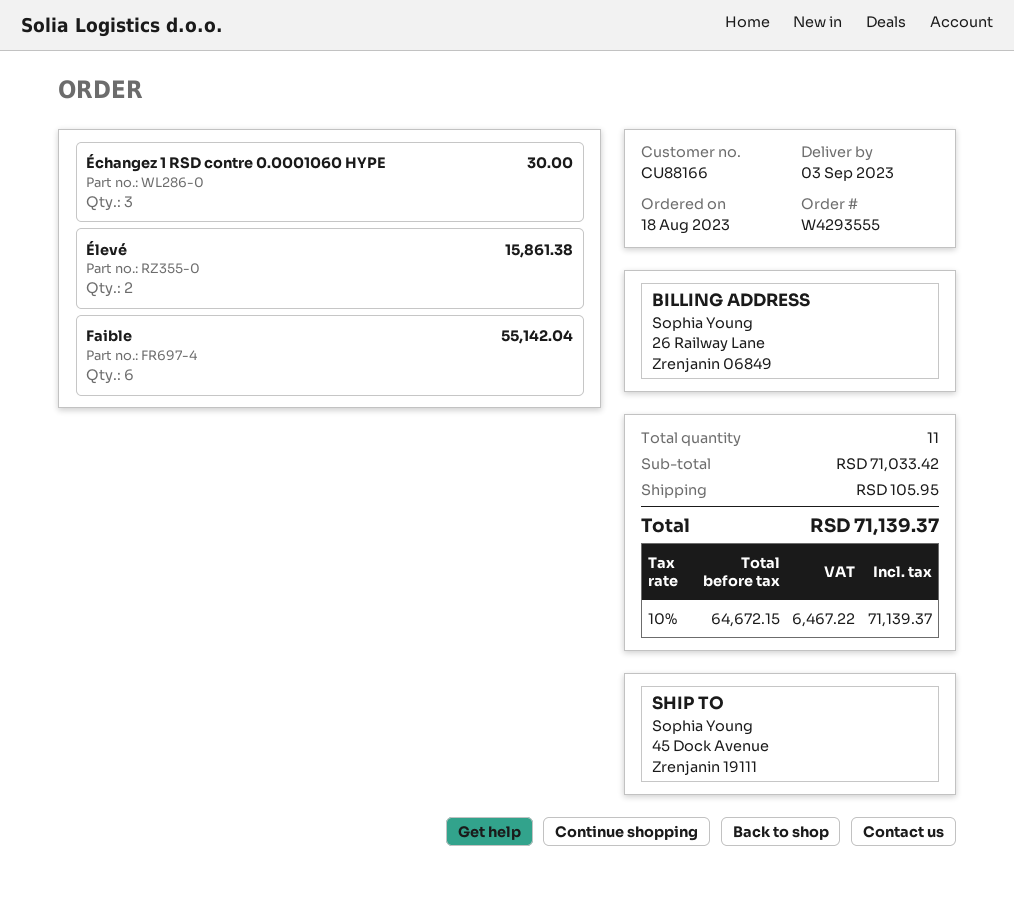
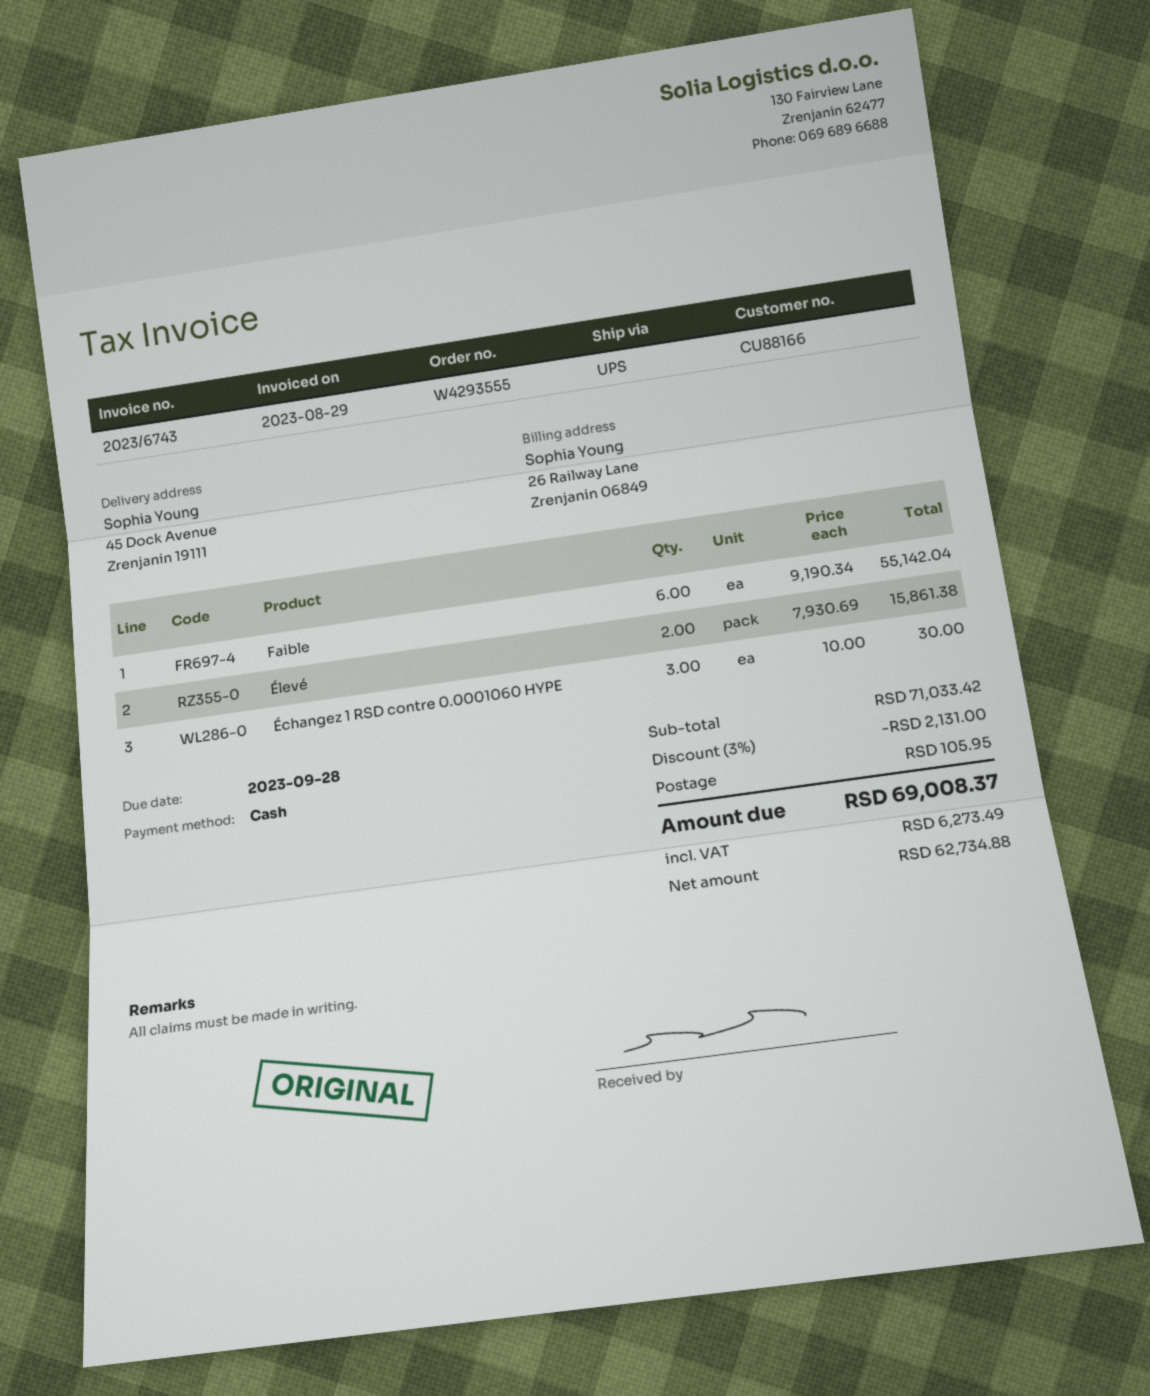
discount: none -> 3% = 2131.00
net: 64672.15 -> 62734.88
tax: 6467.22 -> 6273.49
total: 71139.37 -> 69008.37

